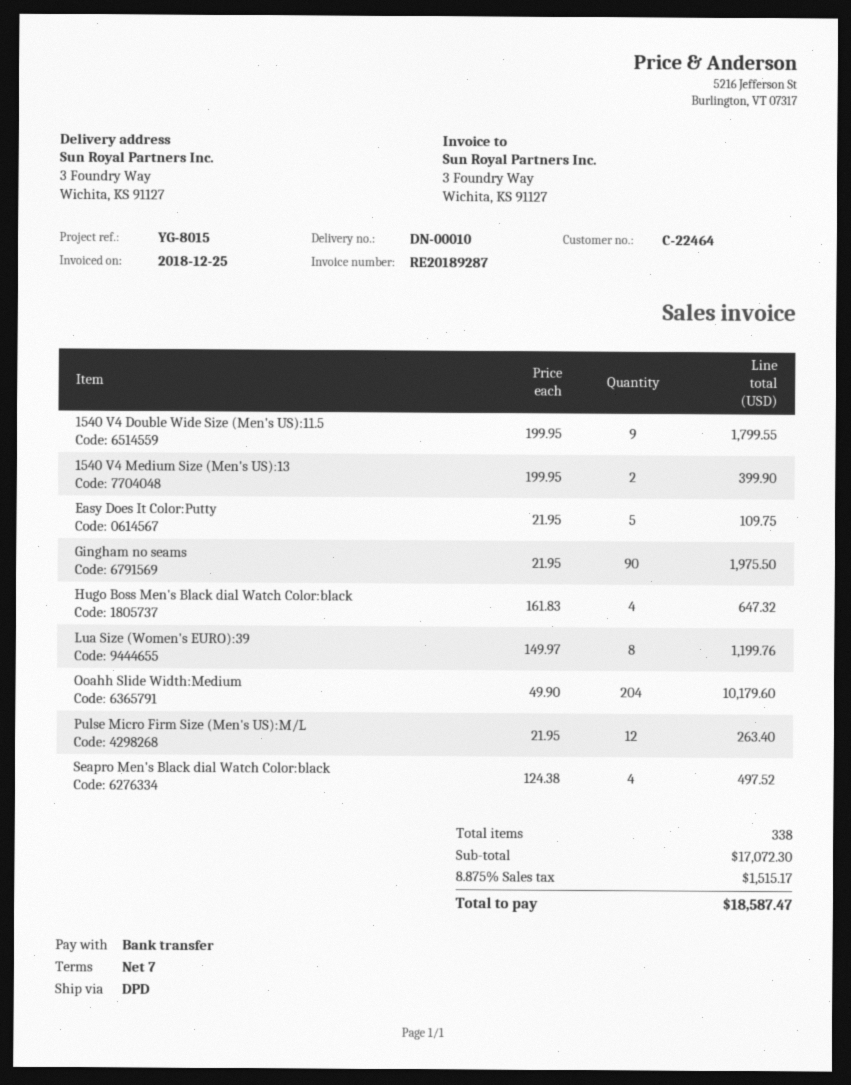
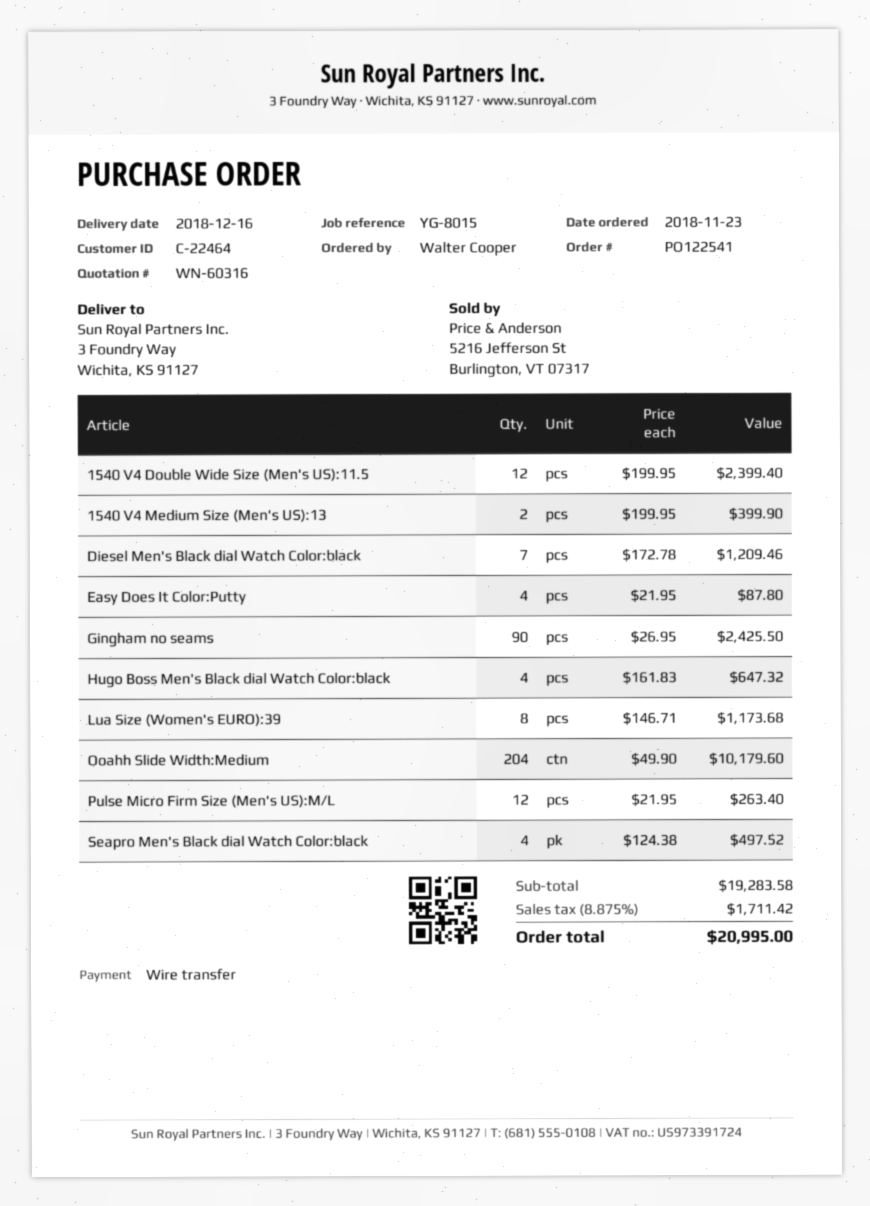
1540 V4 Double Wide Size (Men's US):11.5: 9 x 199.95 = 1799.55 -> 12 x 199.95 = 2399.40
Easy Does It Color:Putty: 5 x 21.95 = 109.75 -> 4 x 21.95 = 87.80
Gingham no seams: 90 x 21.95 = 1975.50 -> 90 x 26.95 = 2425.50
Lua Size (Women's EURO):39: 8 x 149.97 = 1199.76 -> 8 x 146.71 = 1173.68
Diesel Men's Black dial Watch Color:black: none -> 7 x 172.78 = 1209.46
subtotal: 17072.30 -> 19283.58
tax: 8.875% = 1515.17 -> 8.875% = 1711.42
total: 18587.47 -> 20995.00

